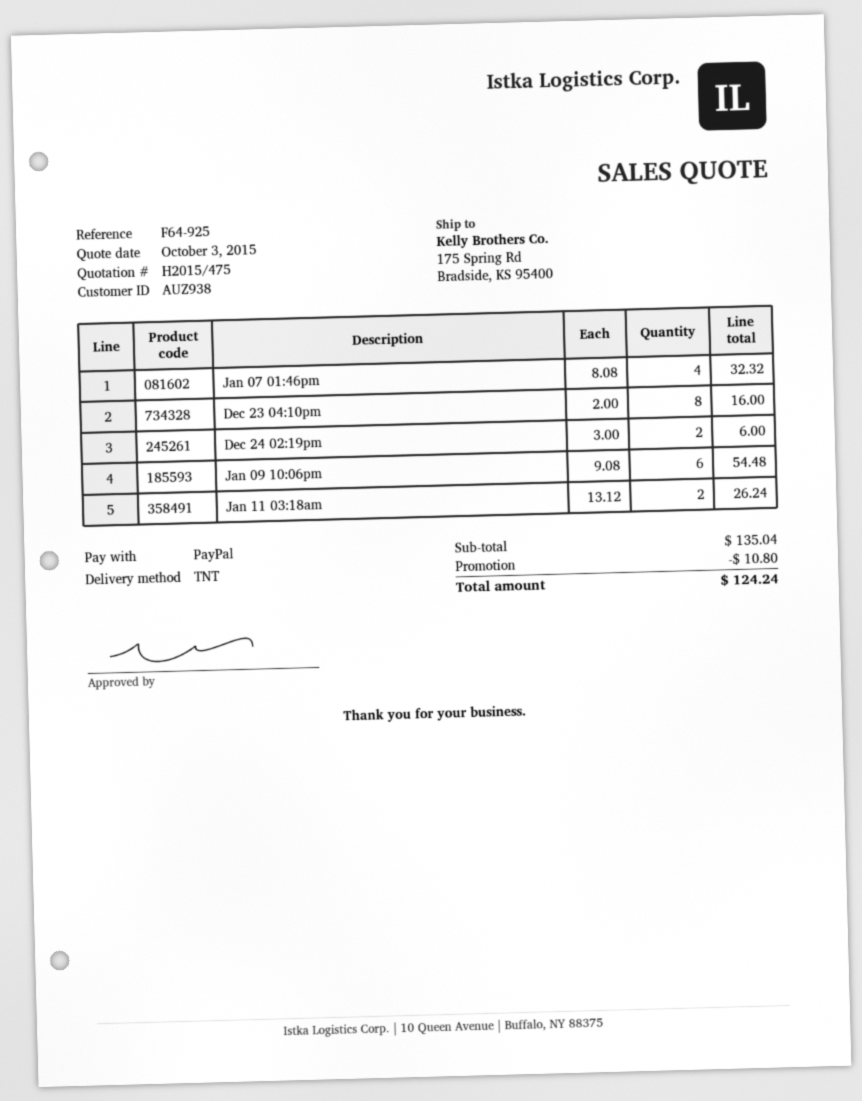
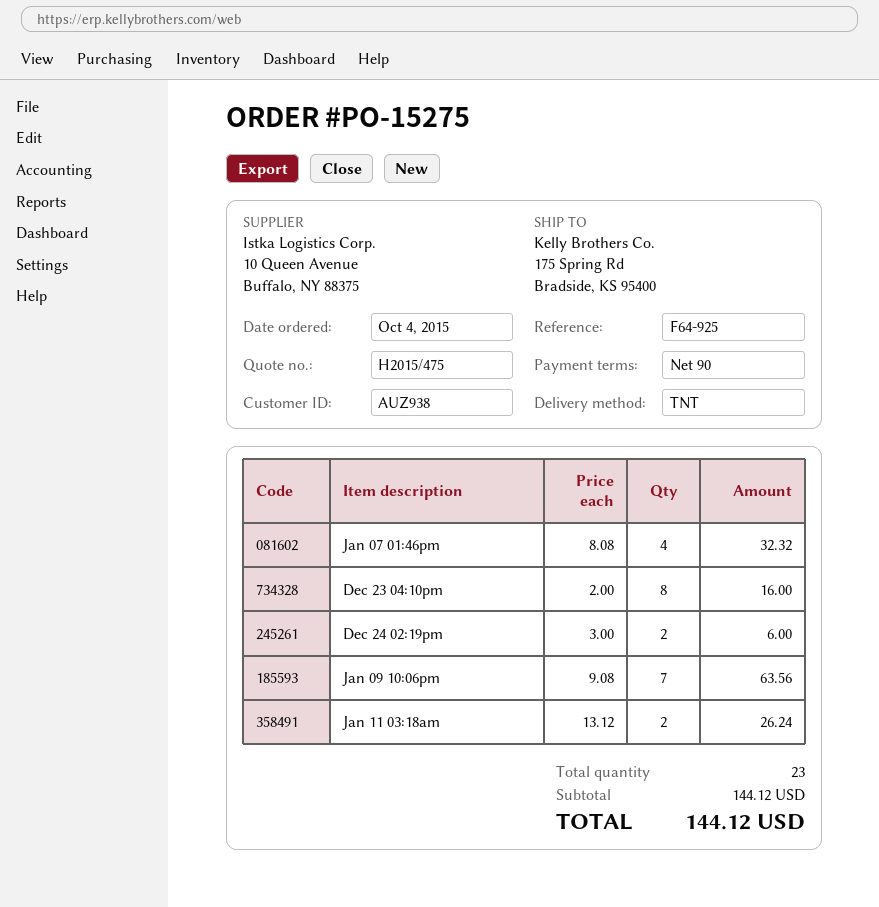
Jan 09 10:06pm: 6 x 9.08 = 54.48 -> 7 x 9.08 = 63.56
subtotal: 135.04 -> 144.12
discount: 10.80 -> none
total: 124.24 -> 144.12

